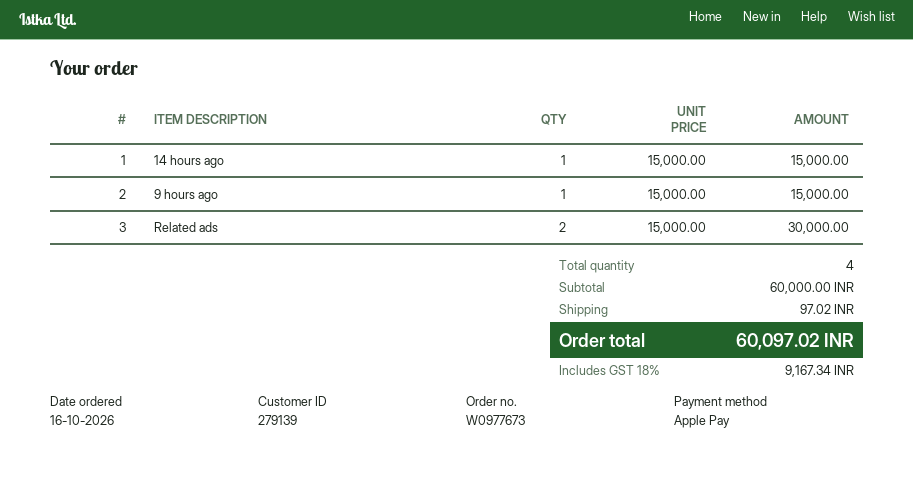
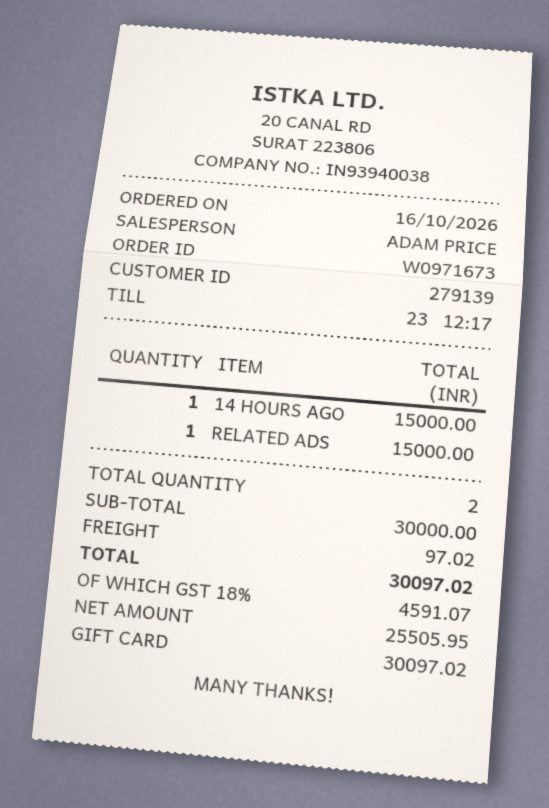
order number: W0977673 -> W0971673
payment method: Apple Pay -> gift card
9 hours ago: 1 for 15000.00 -> none
Related ads: 2 for 30000.00 -> 1 for 15000.00
total quantity: 4 -> 2
subtotal: 60000.00 -> 30000.00
tax: 18% = 9167.34 -> 18% = 4591.07
total: 60097.02 -> 30097.02

